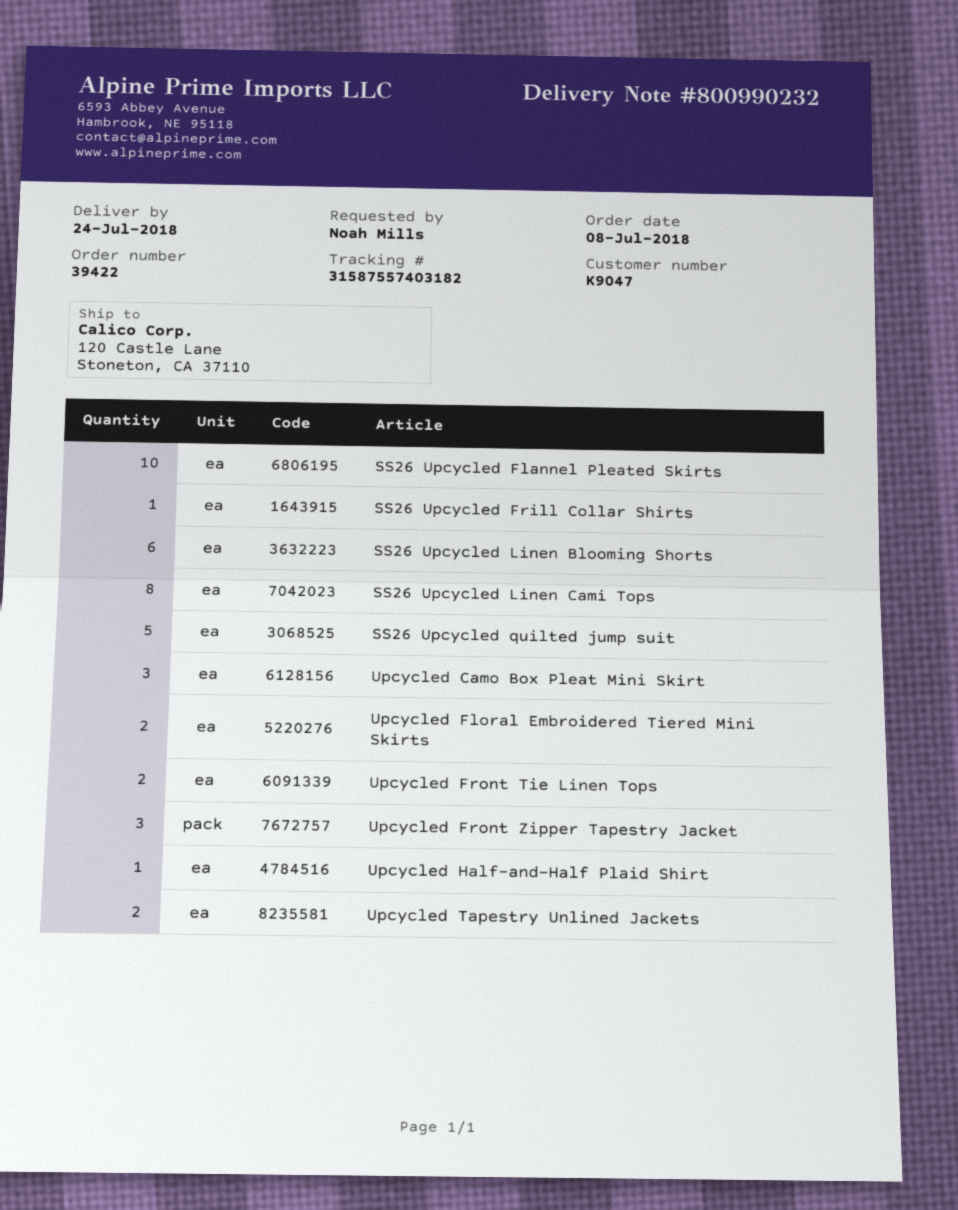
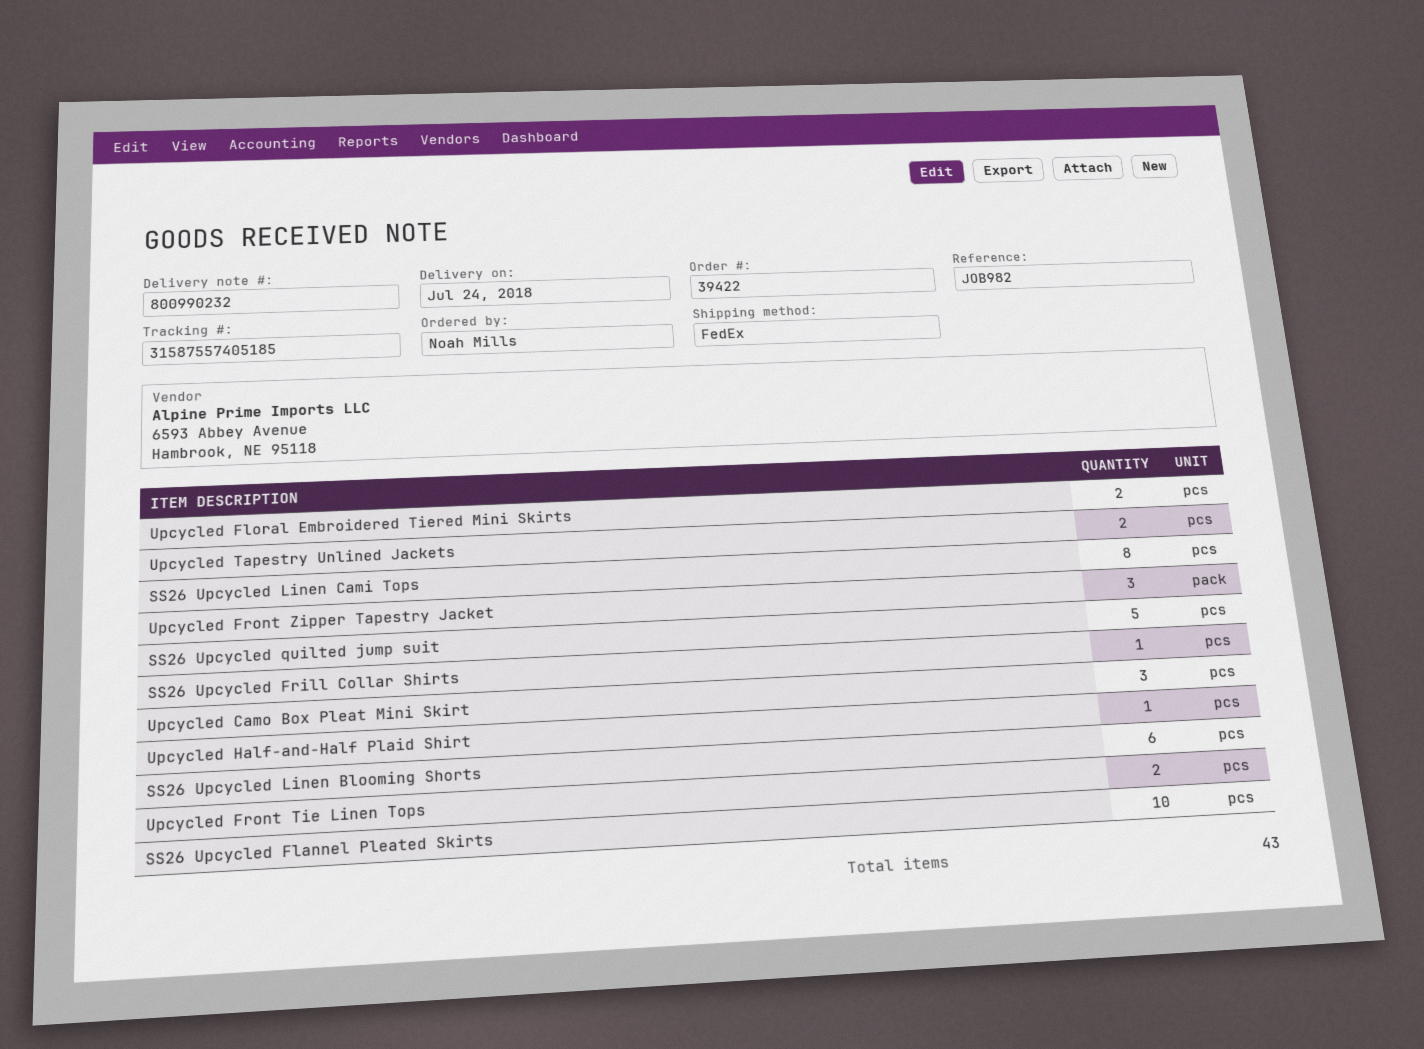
tracking number: 31587557403182 -> 31587557405185

